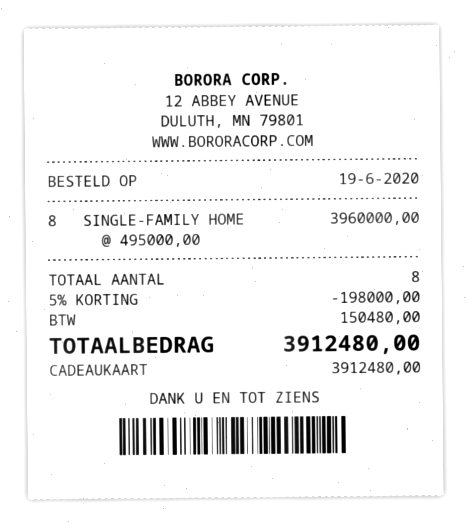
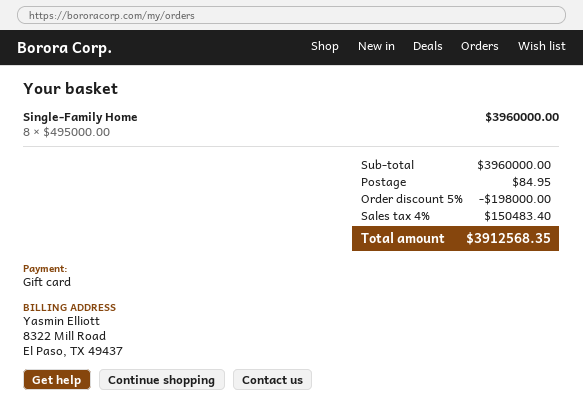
shipping: none -> 84.95
tax: 150480.00 -> 150483.40
total: 3912480.00 -> 3912568.35

